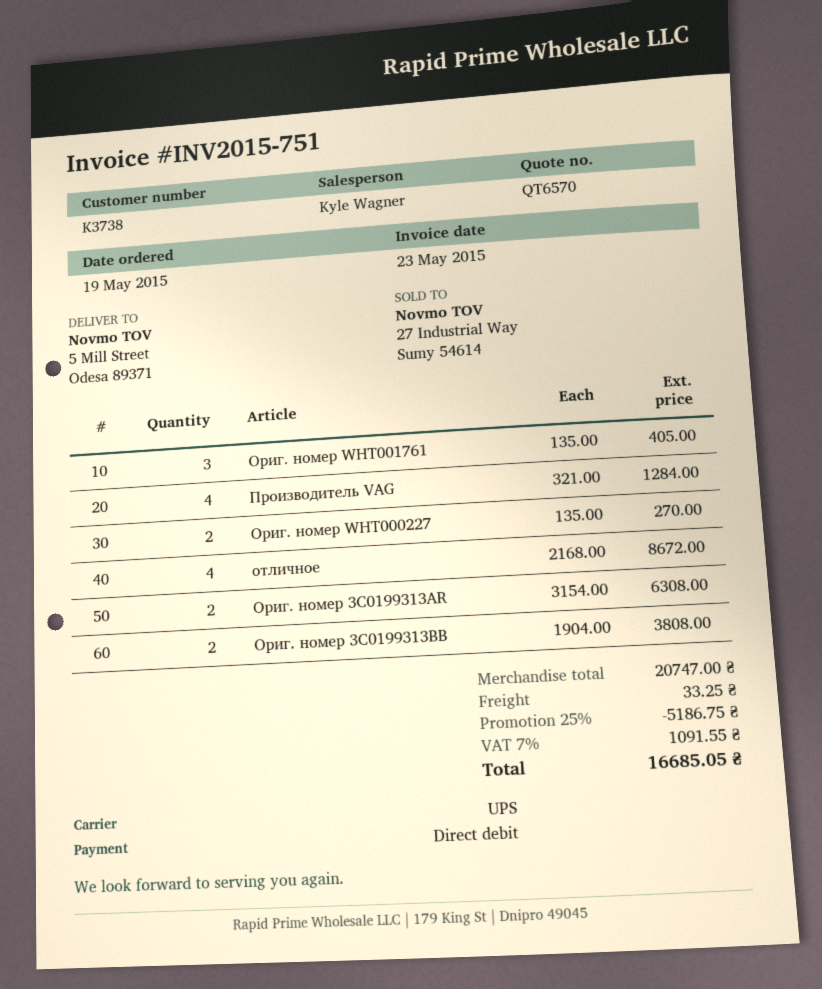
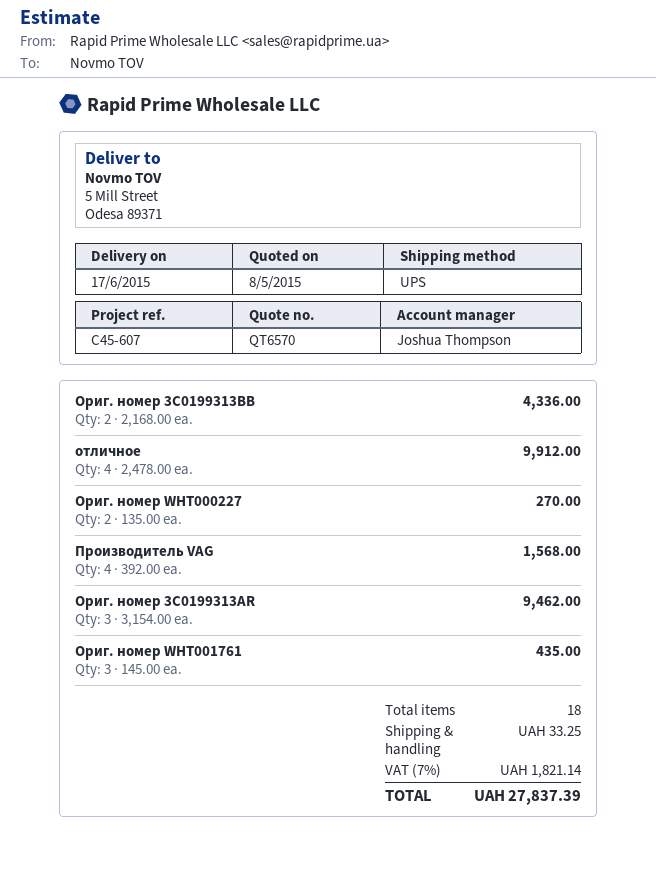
sales rep: Kyle Wagner -> Joshua Thompson
Ориг. номер WHT001761: 3 x 135.00 = 405.00 -> 3 x 145.00 = 435.00
Производитель VAG: 4 x 321.00 = 1284.00 -> 4 x 392.00 = 1568.00
отличное: 4 x 2168.00 = 8672.00 -> 4 x 2478.00 = 9912.00
Ориг. номер 3C0199313AR: 2 x 3154.00 = 6308.00 -> 3 x 3154.00 = 9462.00
Ориг. номер 3C0199313BB: 2 x 1904.00 = 3808.00 -> 2 x 2168.00 = 4336.00
discount: 25% = 5186.75 -> none
tax: 7% = 1091.55 -> 7% = 1821.14
total: 16685.05 -> 27837.39

